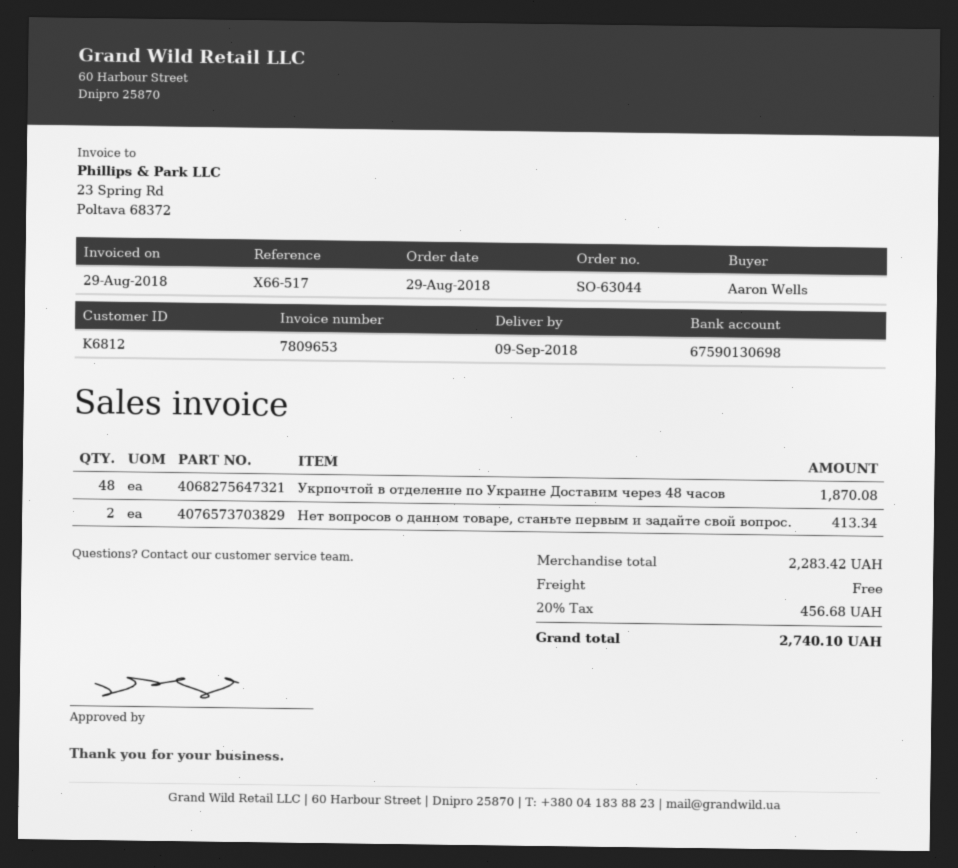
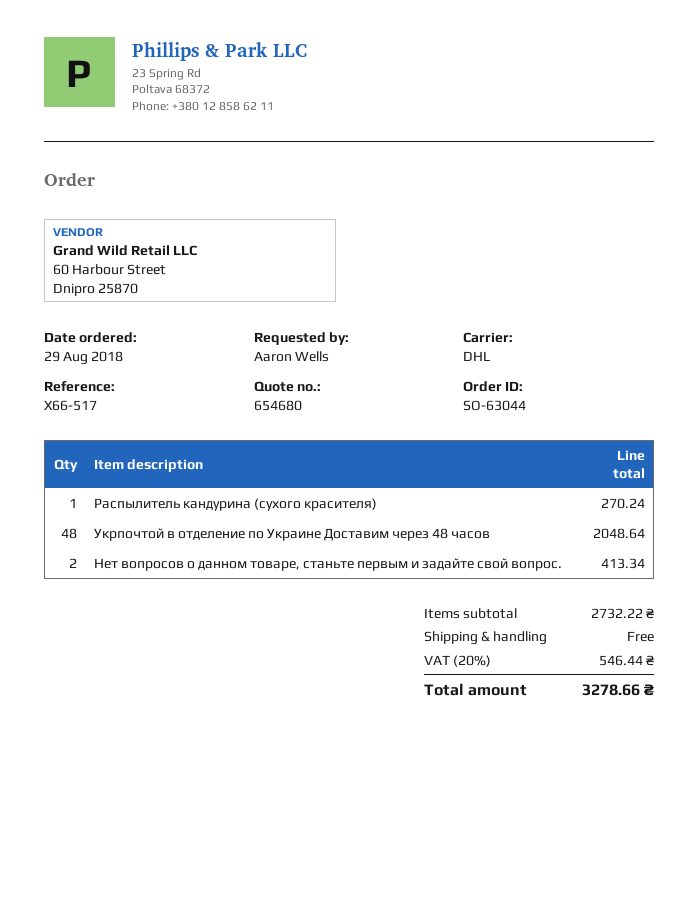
Укрпочтой в отделение по Украине Доставим через 48 часов: 48 for 1870.08 -> 48 for 2048.64
Распылитель кандурина (сухого красителя): none -> 1 for 270.24
subtotal: 2283.42 -> 2732.22
tax: 20% = 456.68 -> 20% = 546.44
total: 2740.10 -> 3278.66

